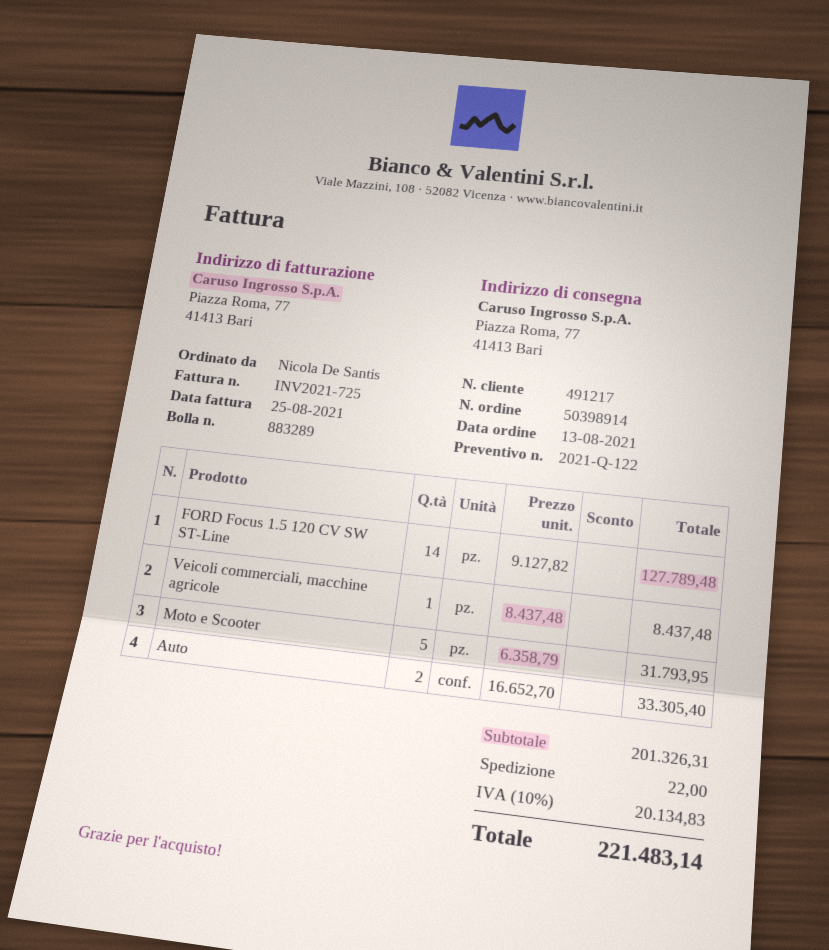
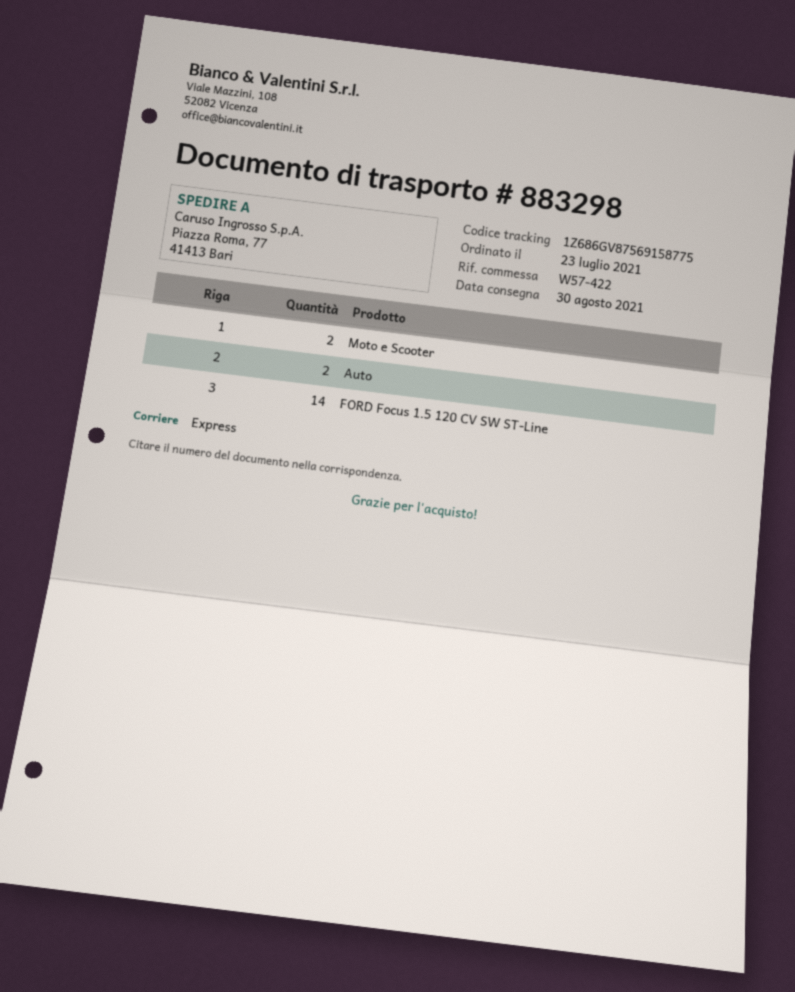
order date: 2021-08-13 -> 2021-07-23
delivery note number: 883289 -> 883298
Veicoli commerciali, macchine agricole: 1 -> none
Moto e Scooter: 5 -> 2

